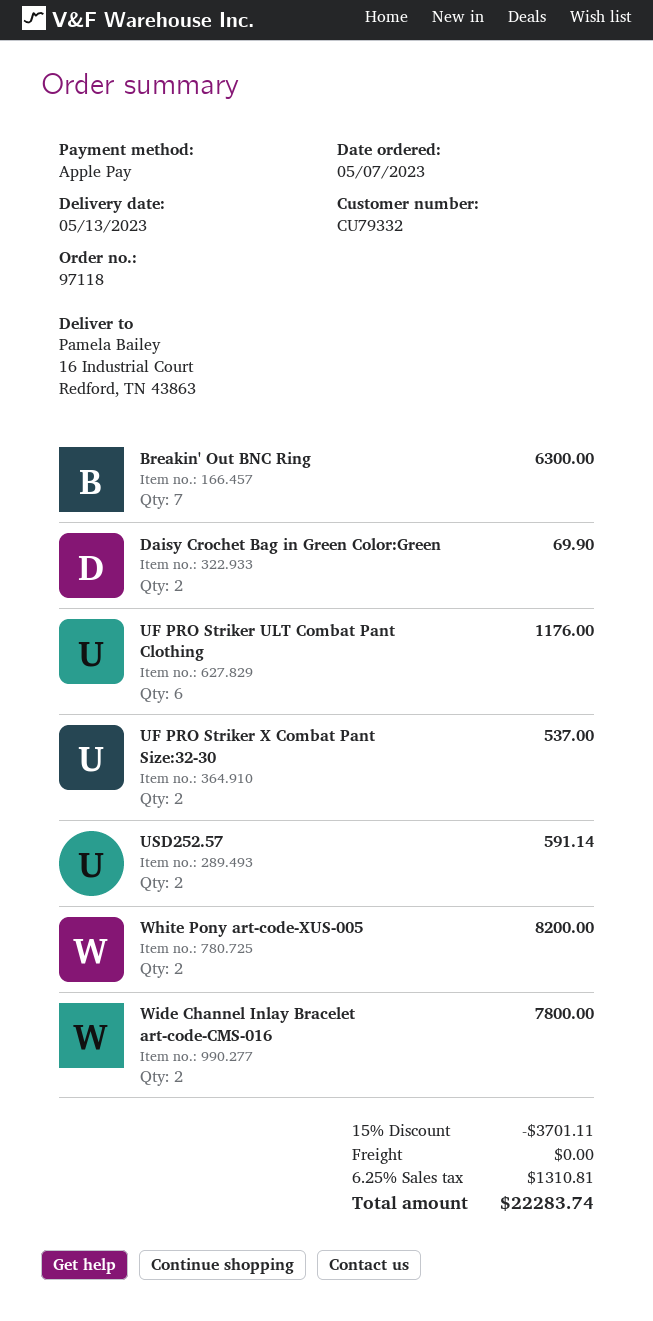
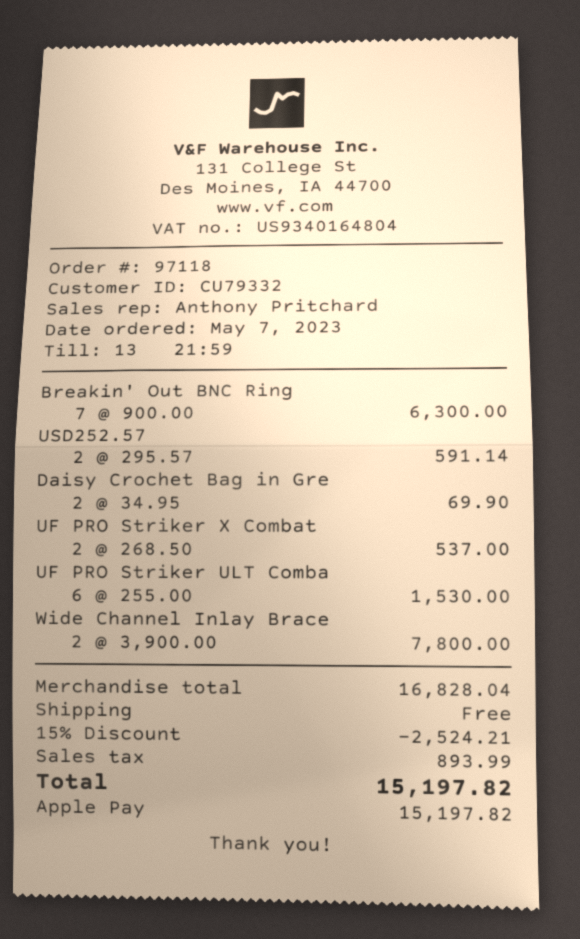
UF PRO Striker ULT Combat Pant Clothing: 6 for 1176.00 -> 6 for 1530.00
White Pony art-code-XUS-005: 2 for 8200.00 -> none
discount: 15% = 3701.11 -> 15% = 2524.21
tax: 1310.81 -> 893.99
total: 22283.74 -> 15197.82

